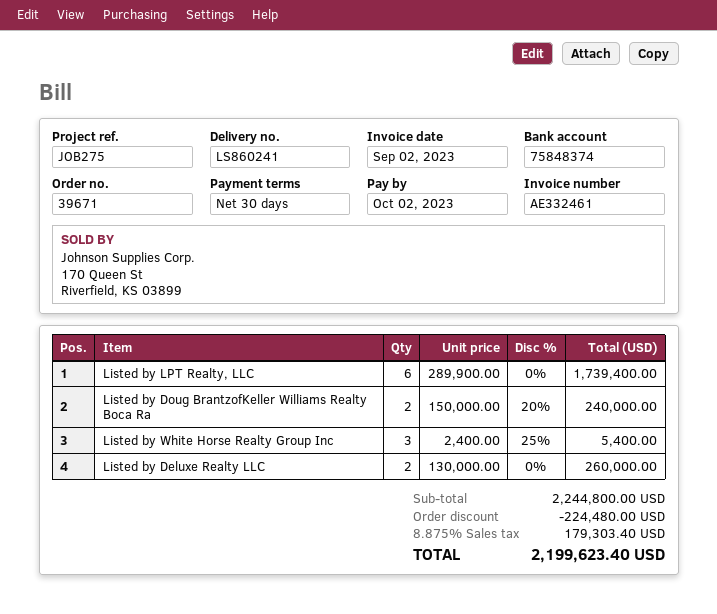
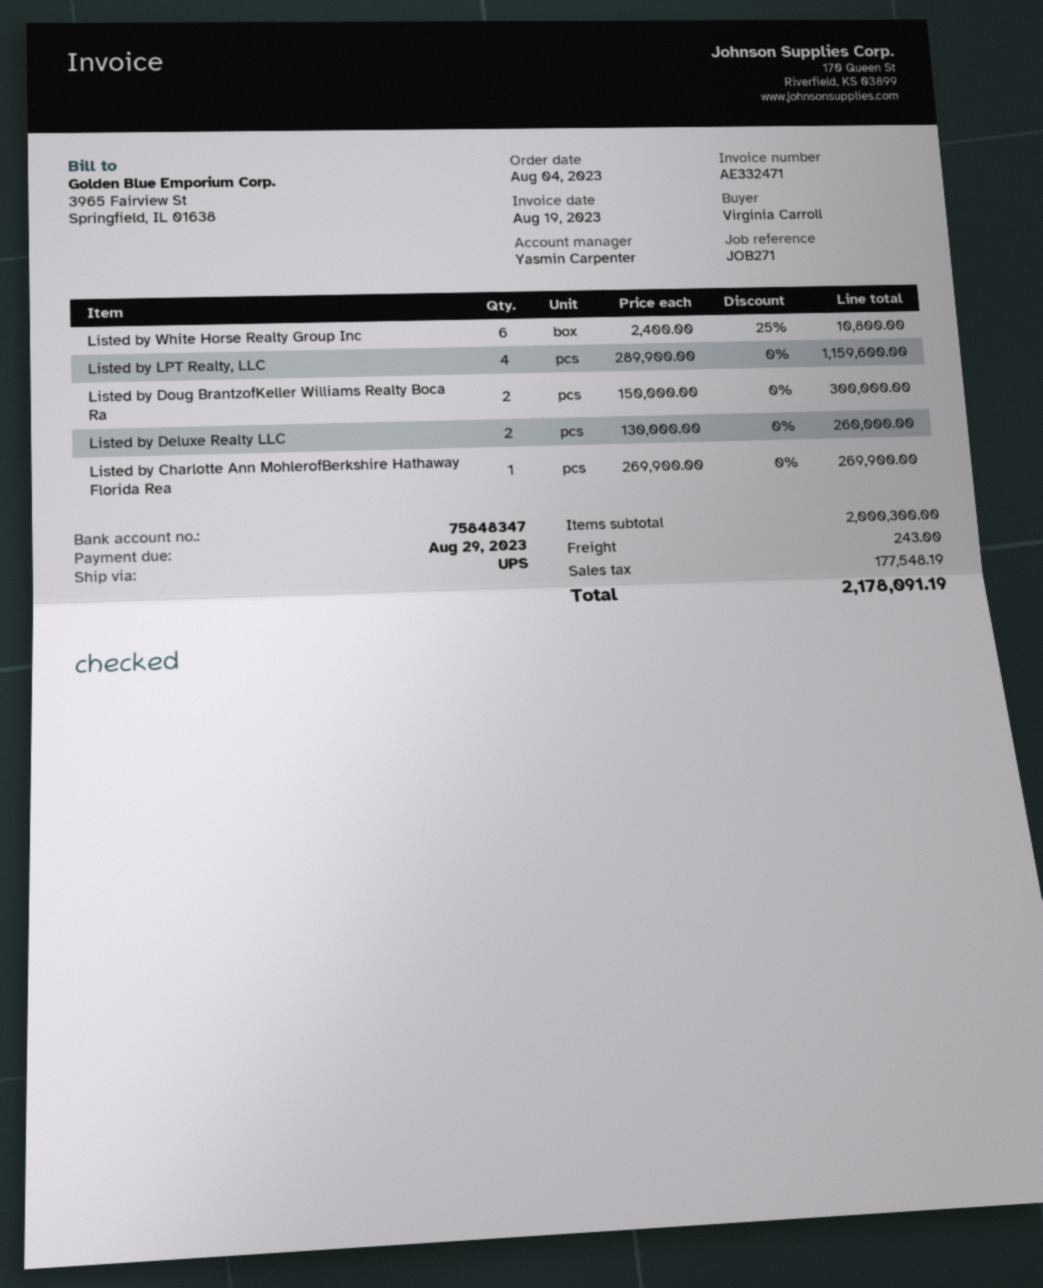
invoice number: AE332461 -> AE332471
invoice date: 2023-09-02 -> 2023-08-19
due date: 2023-10-02 -> 2023-08-29
reference: JOB275 -> JOB271
bank account: 75848374 -> 75848347
Listed by LPT Realty, LLC: 6 x 289900.00 = 1739400.00 -> 4 x 289900.00 = 1159600.00
Listed by Doug BrantzofKeller Williams Realty Boca Ra: 2 x 150000.00 - 20% = 240000.00 -> 2 x 150000.00 = 300000.00
Listed by White Horse Realty Group Inc: 3 x 2400.00 - 25% = 5400.00 -> 6 x 2400.00 - 25% = 10800.00
Listed by Charlotte Ann MohlerofBerkshire Hathaway Florida Rea: none -> 1 x 269900.00 = 269900.00
subtotal: 2244800.00 -> 2000300.00
discount: 224480.00 -> none
shipping: none -> 243.00
tax: 179303.40 -> 177548.19
total: 2199623.40 -> 2178091.19

